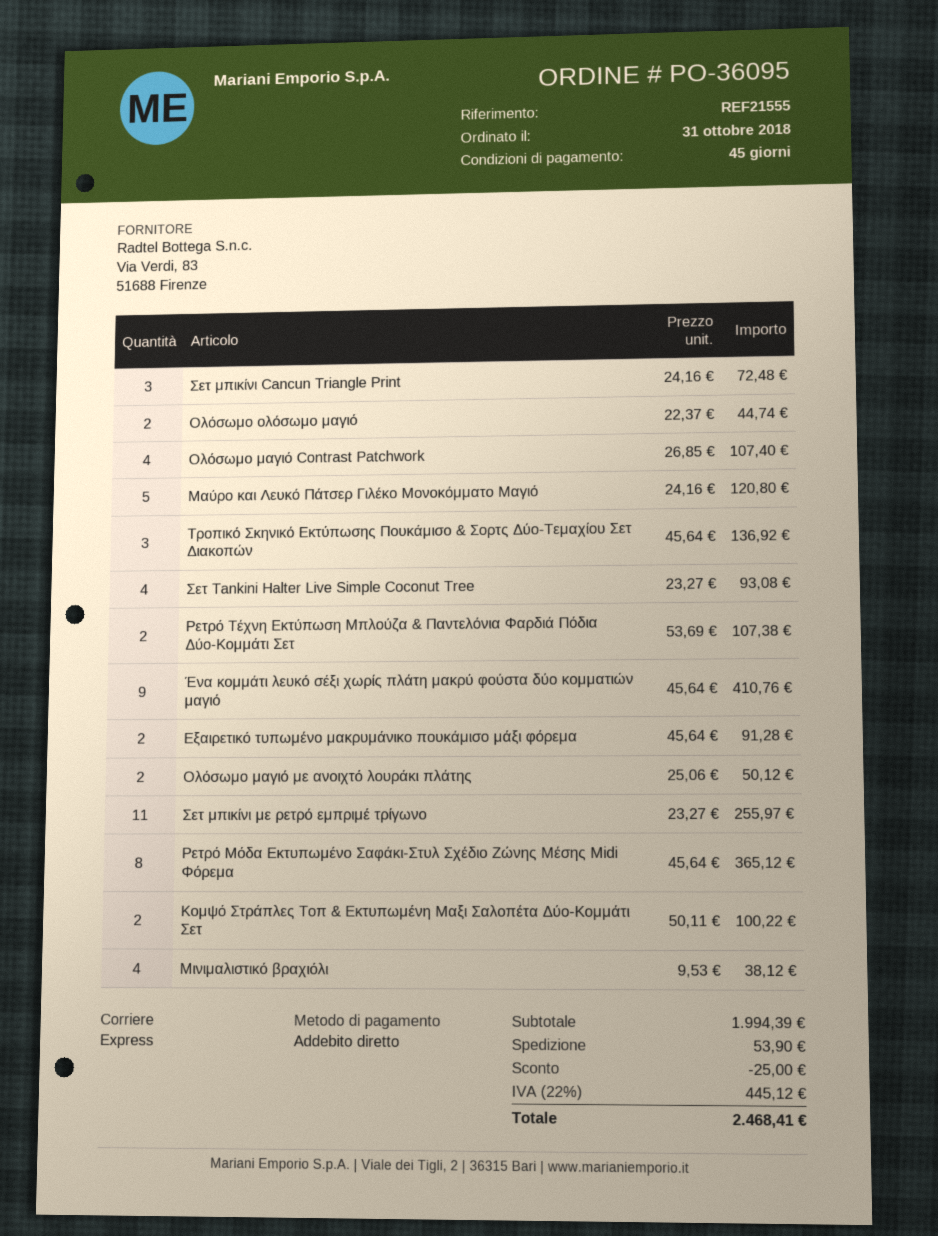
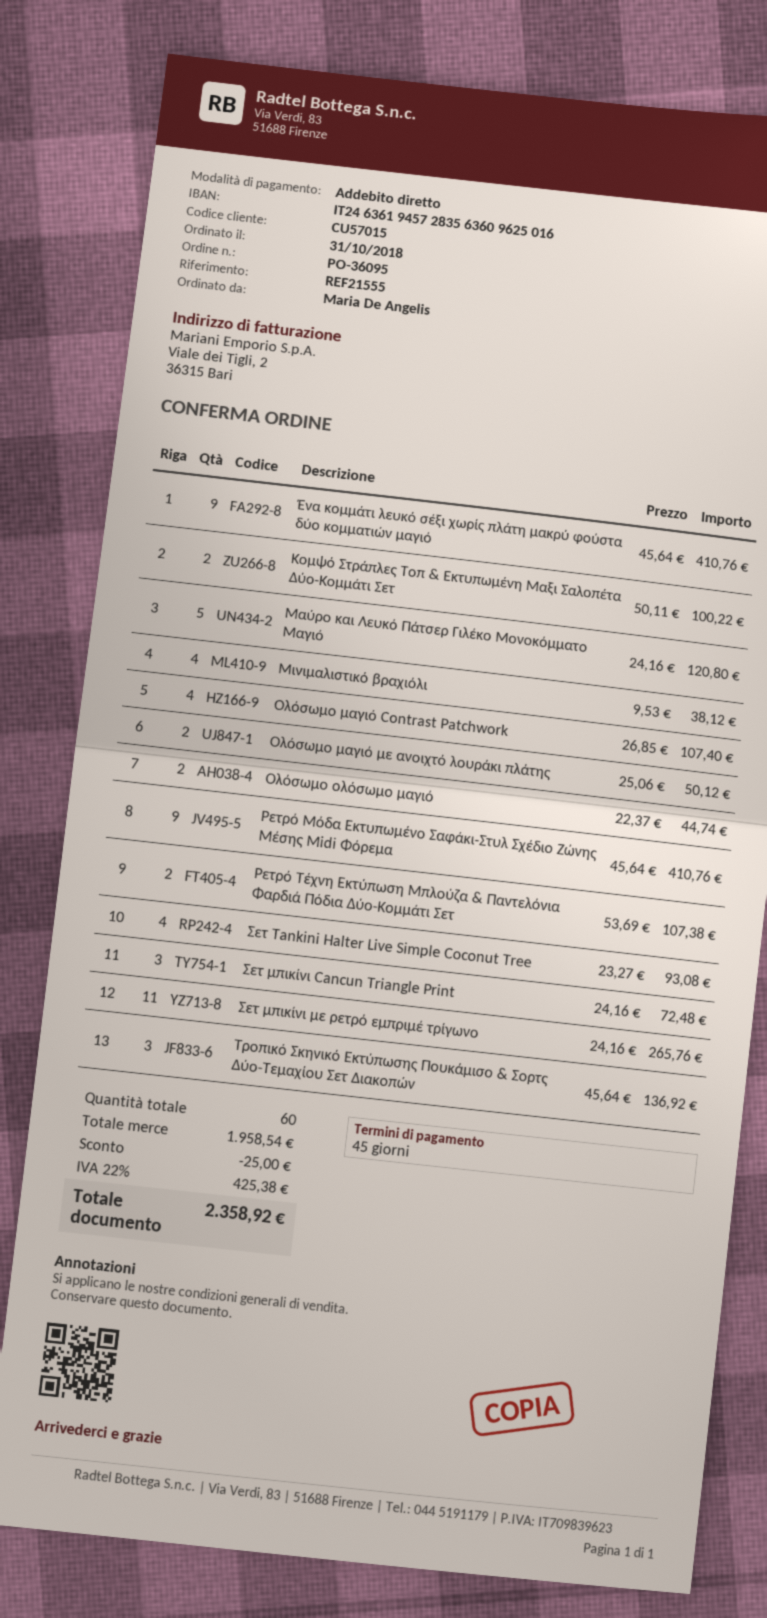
Εξαιρετικό τυπωμένο μακρυμάνικο πουκάμισο μάξι φόρεμα: 2 x 45.64 = 91.28 -> none
Σετ μπικίνι με ρετρό εμπριμέ τρίγωνο: 11 x 23.27 = 255.97 -> 11 x 24.16 = 265.76
Ρετρό Μόδα Εκτυπωμένο Σαφάκι-Στυλ Σχέδιο Ζώνης Μέσης Midi Φόρεμα: 8 x 45.64 = 365.12 -> 9 x 45.64 = 410.76
subtotal: 1994.39 -> 1958.54
shipping: 53.90 -> none
tax: 22% = 445.12 -> 22% = 425.38
total: 2468.41 -> 2358.92

